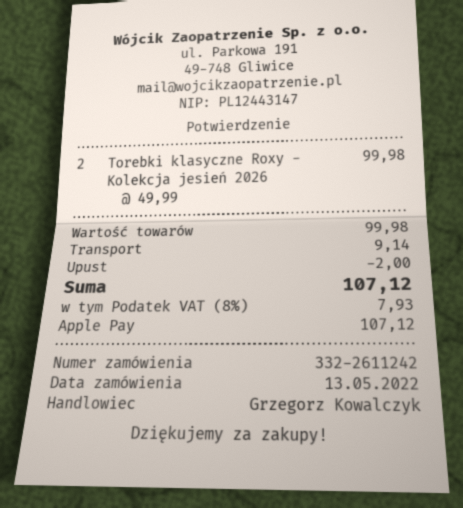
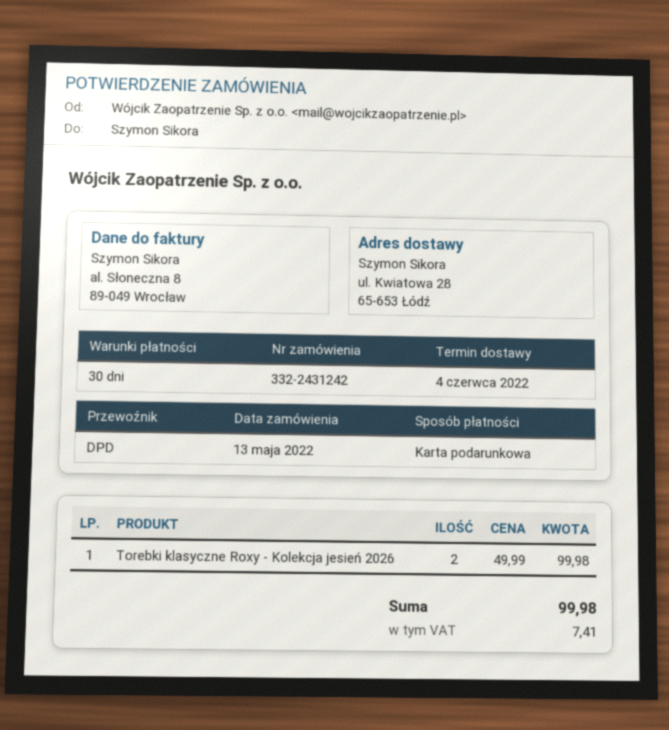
order number: 332-2611242 -> 332-2431242
payment method: Apple Pay -> gift card
discount: 2.00 -> none
shipping: 9.14 -> none
tax: 7.93 -> 7.41
total: 107.12 -> 99.98

